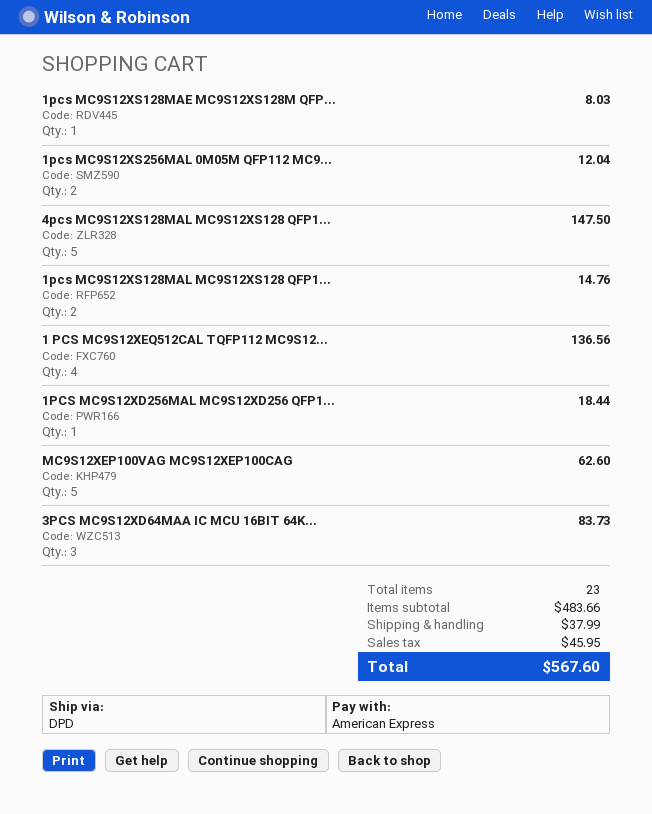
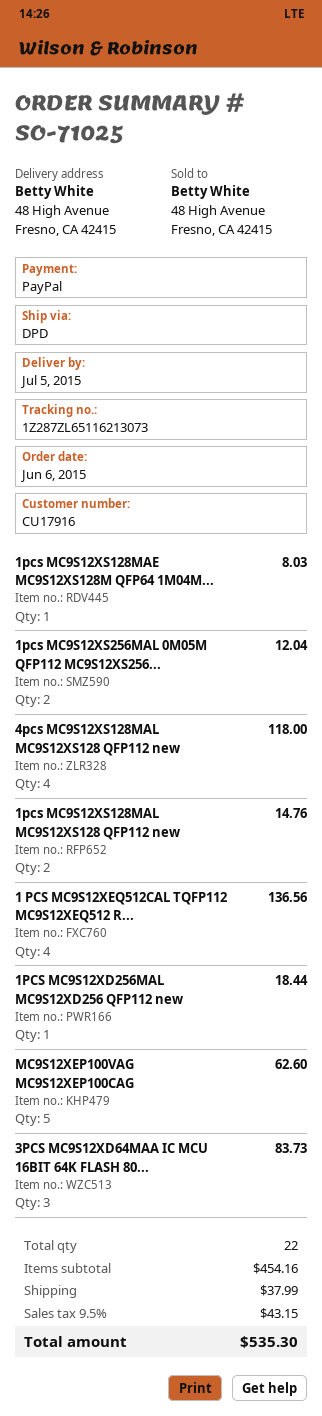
payment method: American Express -> PayPal
4pcs MC9S12XS128MAL MC9S12XS128 QFP1...: 5 for 147.50 -> 4 for 118.00
total quantity: 23 -> 22
subtotal: 483.66 -> 454.16
tax: 45.95 -> 43.15
total: 567.60 -> 535.30

